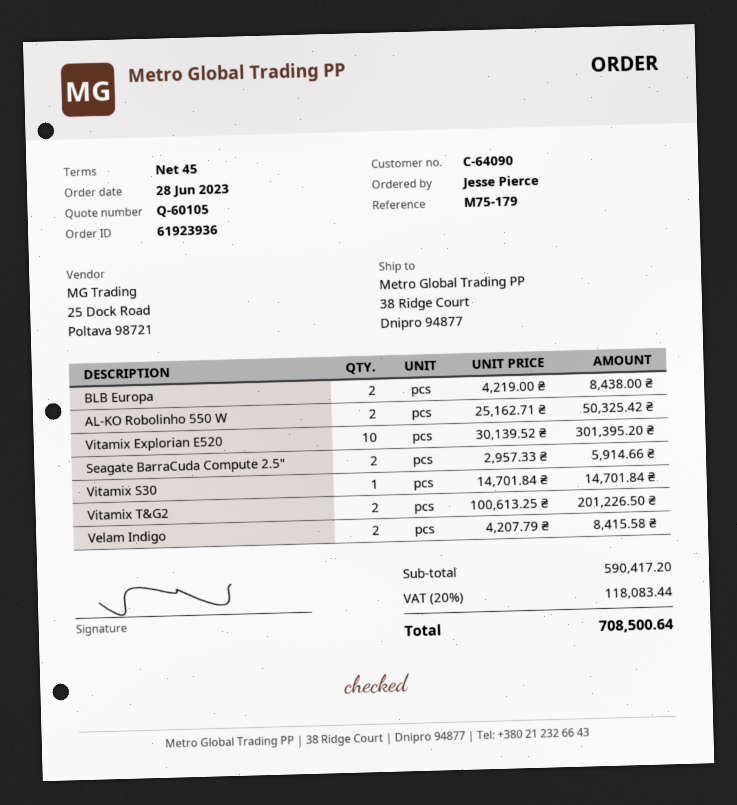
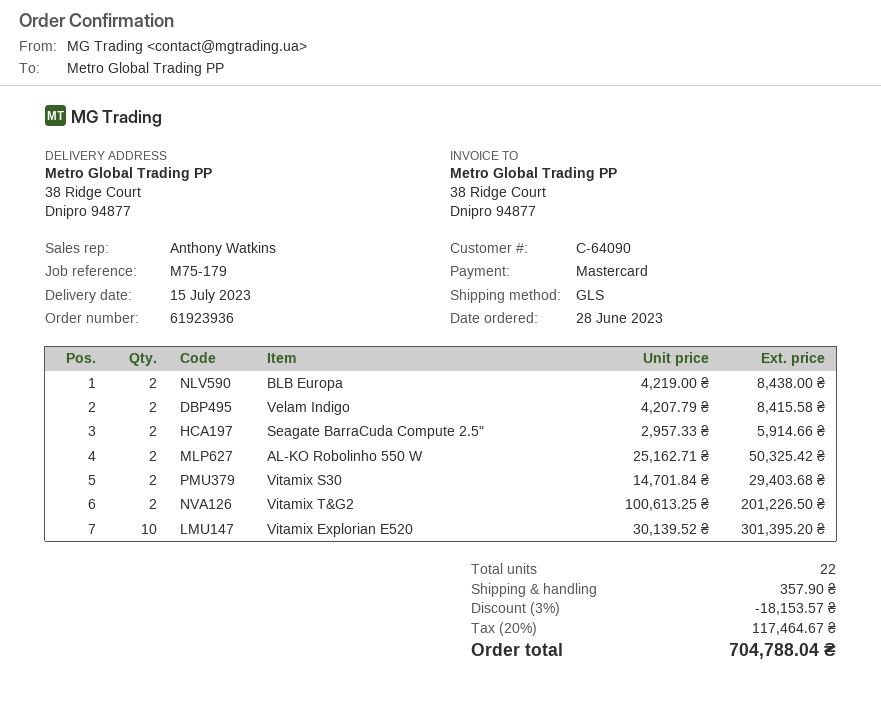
Vitamix S30: 1 x 14701.84 = 14701.84 -> 2 x 14701.84 = 29403.68
discount: none -> 3% = 18153.57
shipping: none -> 357.90
tax: 20% = 118083.44 -> 20% = 117464.67
total: 708500.64 -> 704788.04

